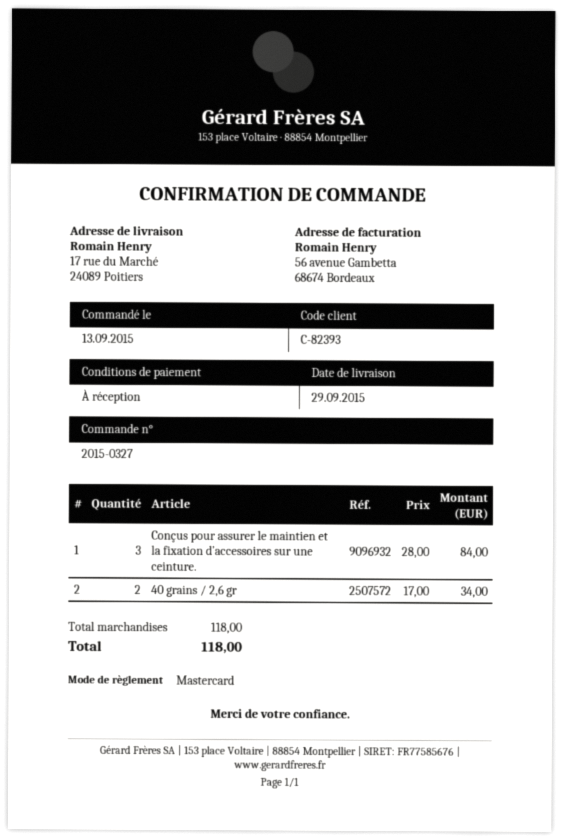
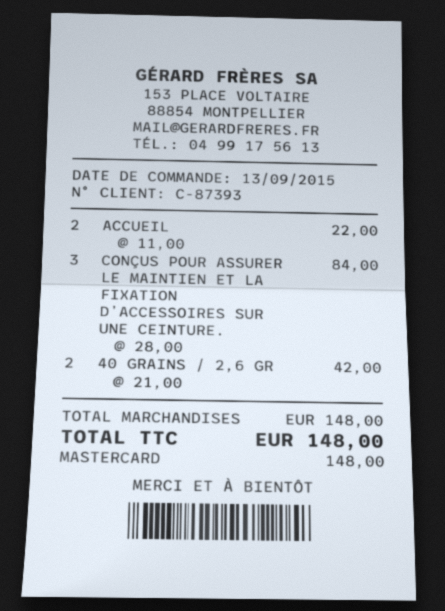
customer number: C-82393 -> C-87393
40 grains / 2,6 gr: 2 x 17.00 = 34.00 -> 2 x 21.00 = 42.00
ACCUEIL: none -> 2 x 11.00 = 22.00
subtotal: 118.00 -> 148.00
total: 118.00 -> 148.00

